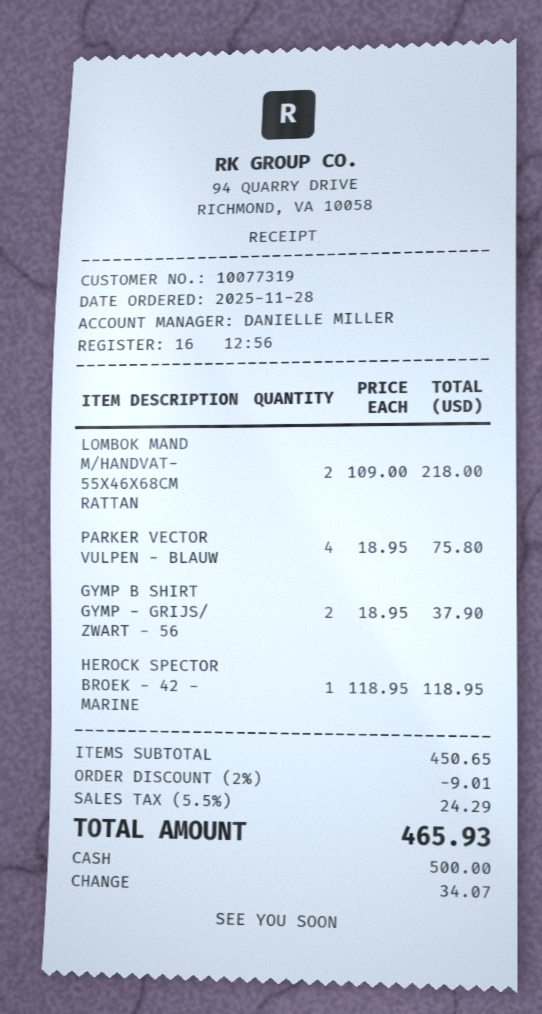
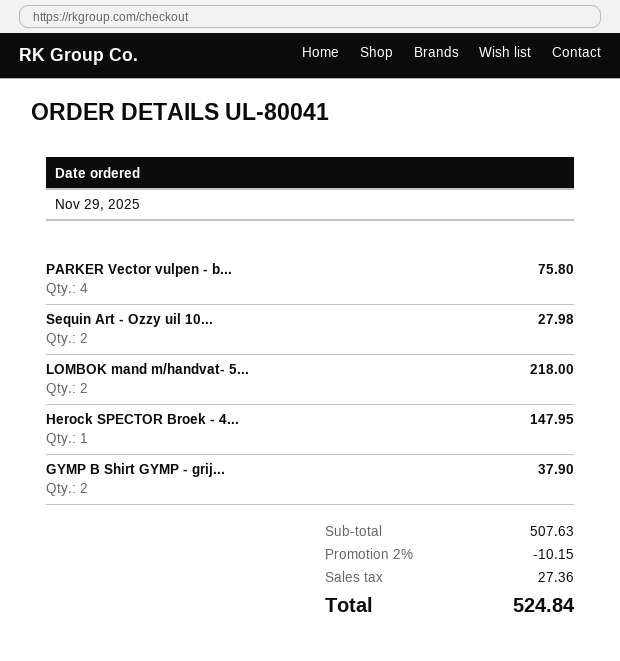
order date: 2025-11-28 -> 2025-11-29
HEROCK SPECTOR BROEK - 42 - MARINE: 1 for 118.95 -> 1 for 147.95
Sequin Art - Ozzy uil 10...: none -> 2 for 27.98
subtotal: 450.65 -> 507.63
discount: 2% = 9.01 -> 2% = 10.15
tax: 24.29 -> 27.36
total: 465.93 -> 524.84

